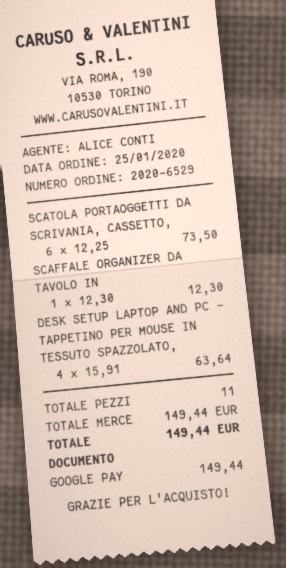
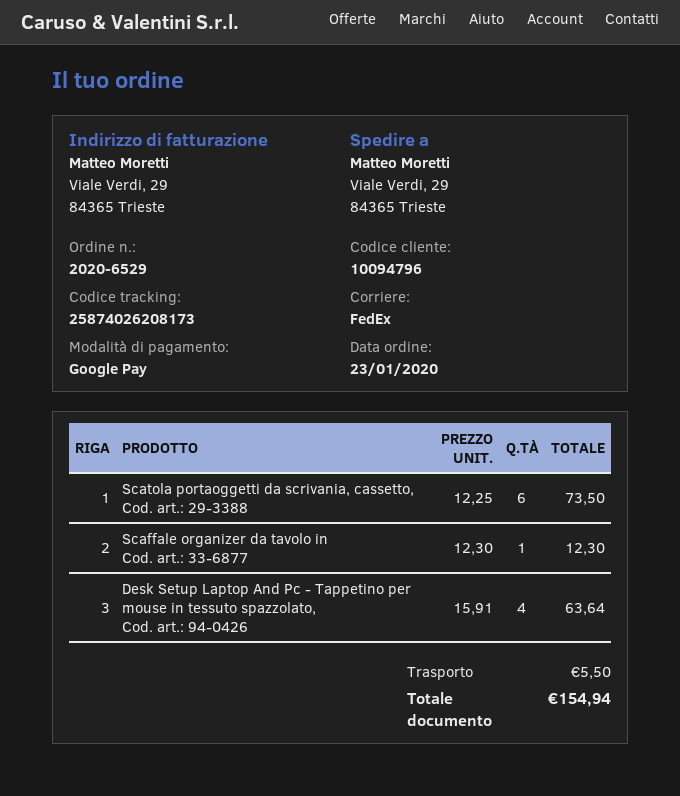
order date: 2020-01-25 -> 2020-01-23
shipping: none -> 5.50
total: 149.44 -> 154.94

